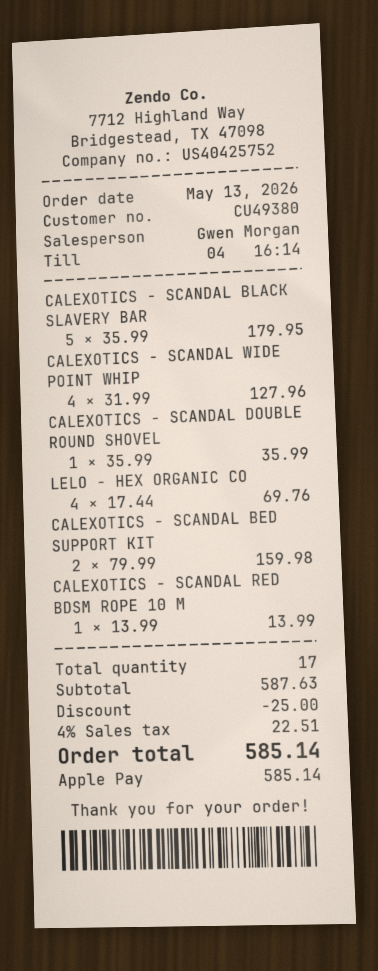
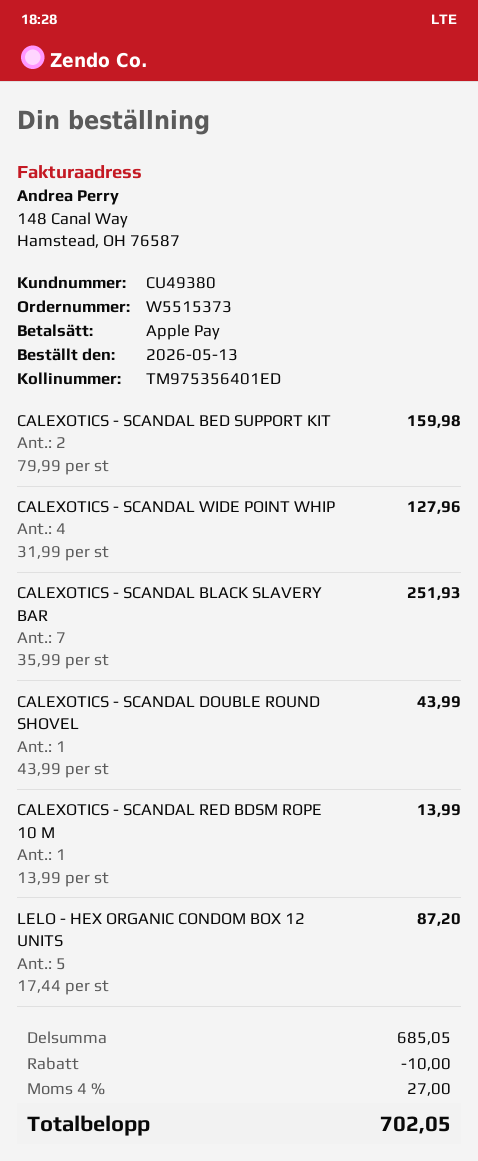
CALEXOTICS - SCANDAL BLACK SLAVERY BAR: 5 x 35.99 = 179.95 -> 7 x 35.99 = 251.93
CALEXOTICS - SCANDAL DOUBLE ROUND SHOVEL: 1 x 35.99 = 35.99 -> 1 x 43.99 = 43.99
LELO - HEX ORGANIC CO: 4 x 17.44 = 69.76 -> 5 x 17.44 = 87.20
subtotal: 587.63 -> 685.05
discount: 25.00 -> 10.00
tax: 4% = 22.51 -> 4% = 27.00
total: 585.14 -> 702.05

